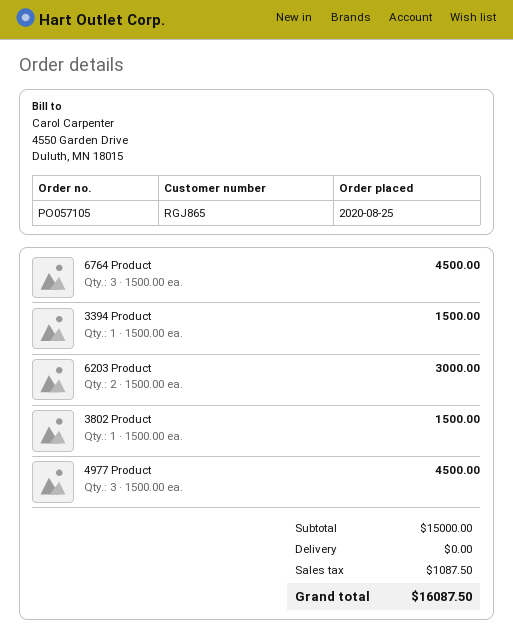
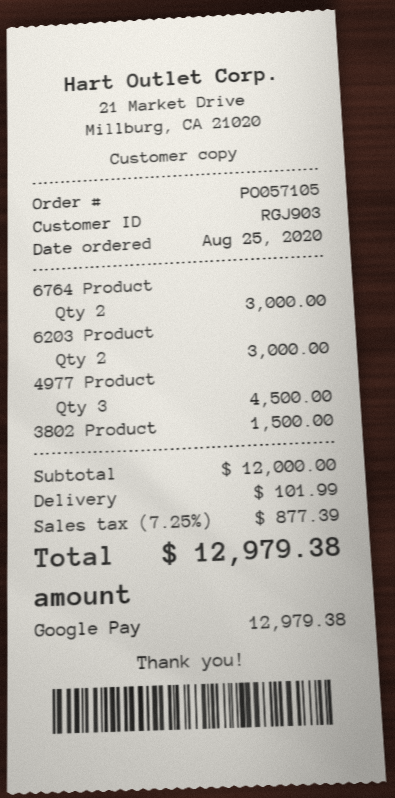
customer number: RGJ865 -> RGJ903
6764 Product: 3 for 4500.00 -> 2 for 3000.00
3394 Product: 1 for 1500.00 -> none
subtotal: 15000.00 -> 12000.00
shipping: 0.00 -> 101.99
tax: 1087.50 -> 877.39
total: 16087.50 -> 12979.38

